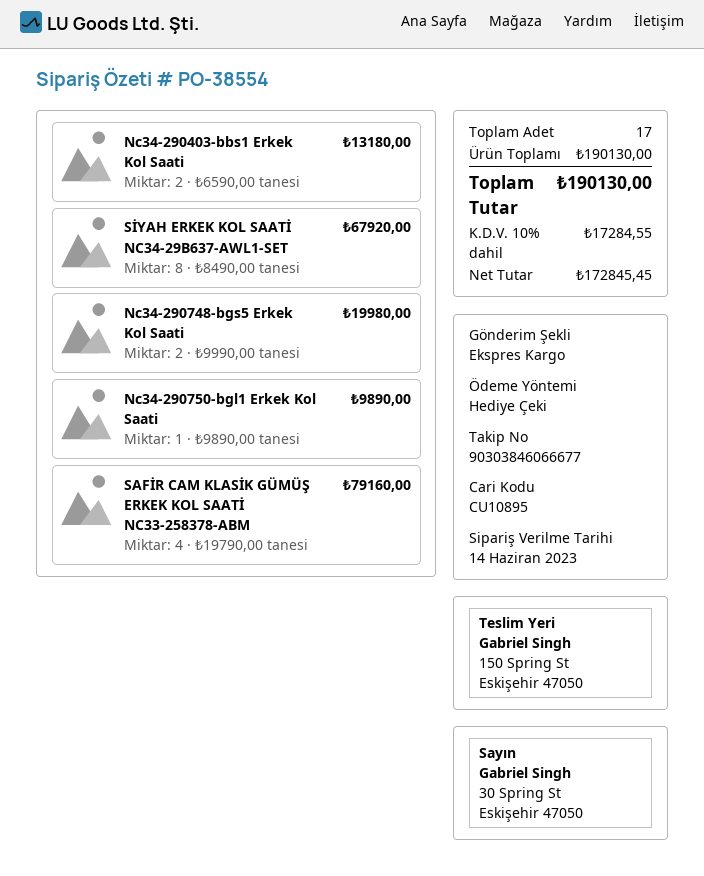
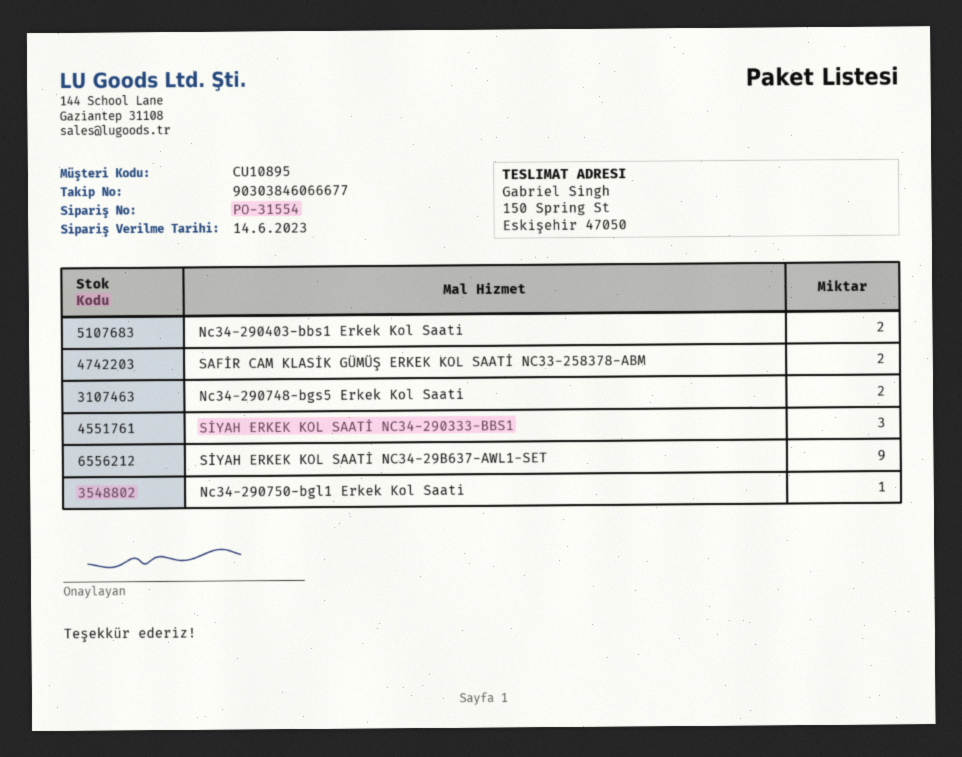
order number: PO-38554 -> PO-31554
SİYAH ERKEK KOL SAATİ NC34-29B637-AWL1-SET: 8 -> 9
SAFİR CAM KLASİK GÜMÜŞ ERKEK KOL SAATİ NC33-258378-ABM: 4 -> 2
SİYAH ERKEK KOL SAATİ NC34-290333-BBS1: none -> 3

